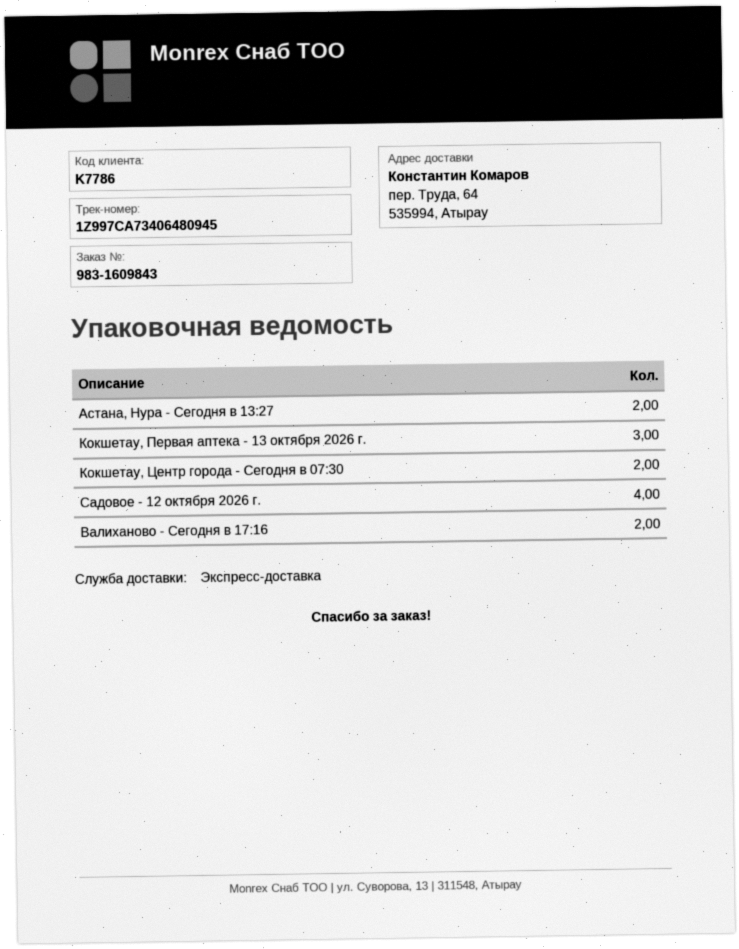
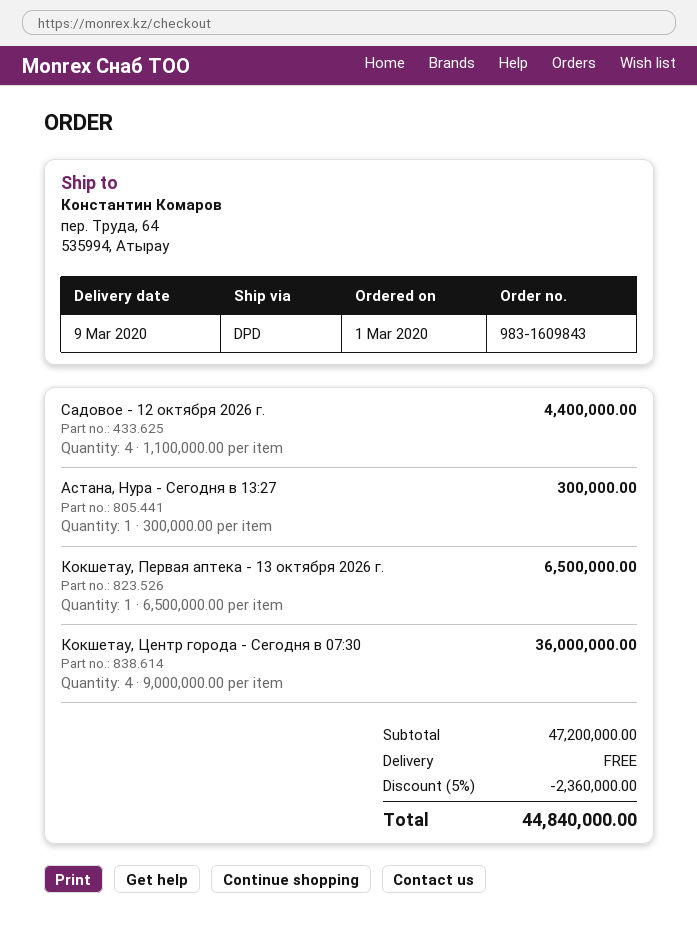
shipping method: express -> DPD
Астана, Нура - Сегодня в 13:27: 2 -> 1
Кокшетау, Первая аптека - 13 октября 2026 г.: 3 -> 1
Кокшетау, Центр города - Сегодня в 07:30: 2 -> 4
Валиханово - Сегодня в 17:16: 2 -> none

